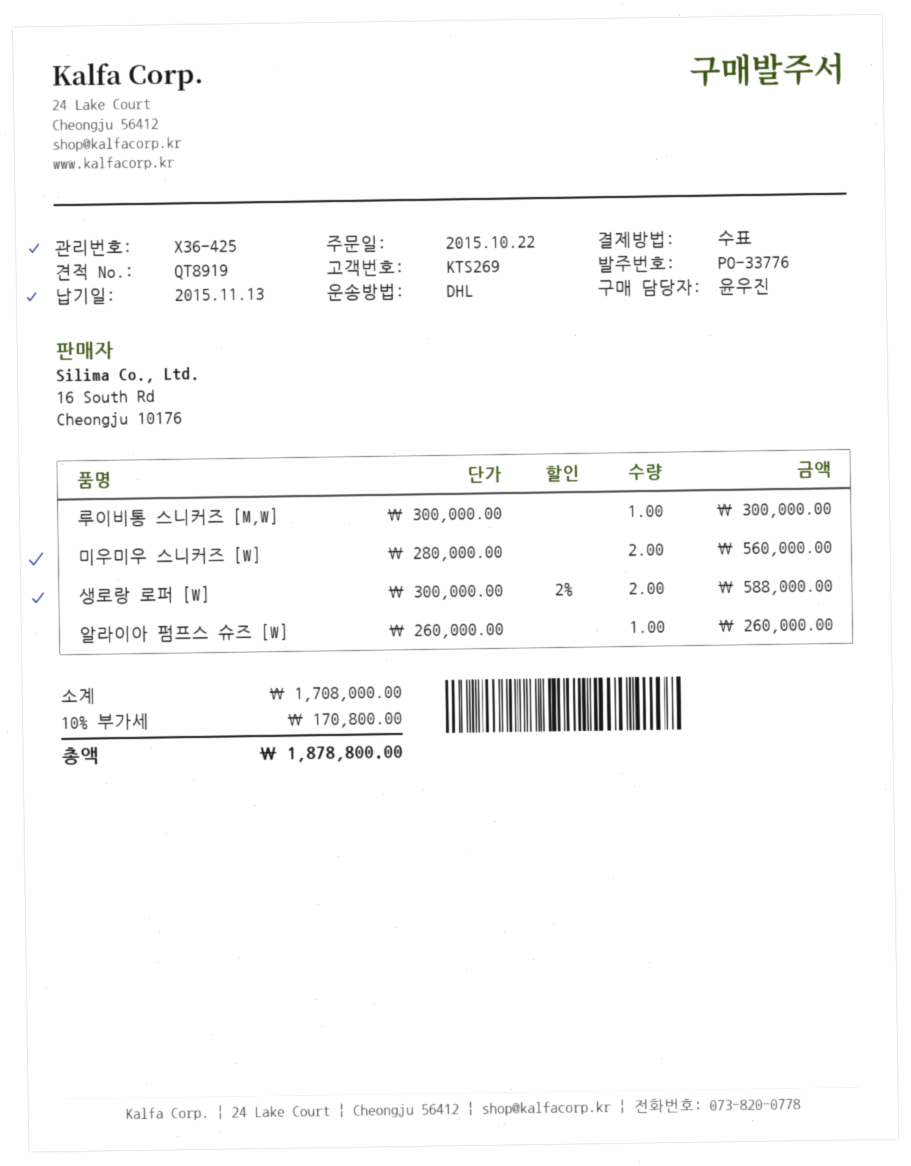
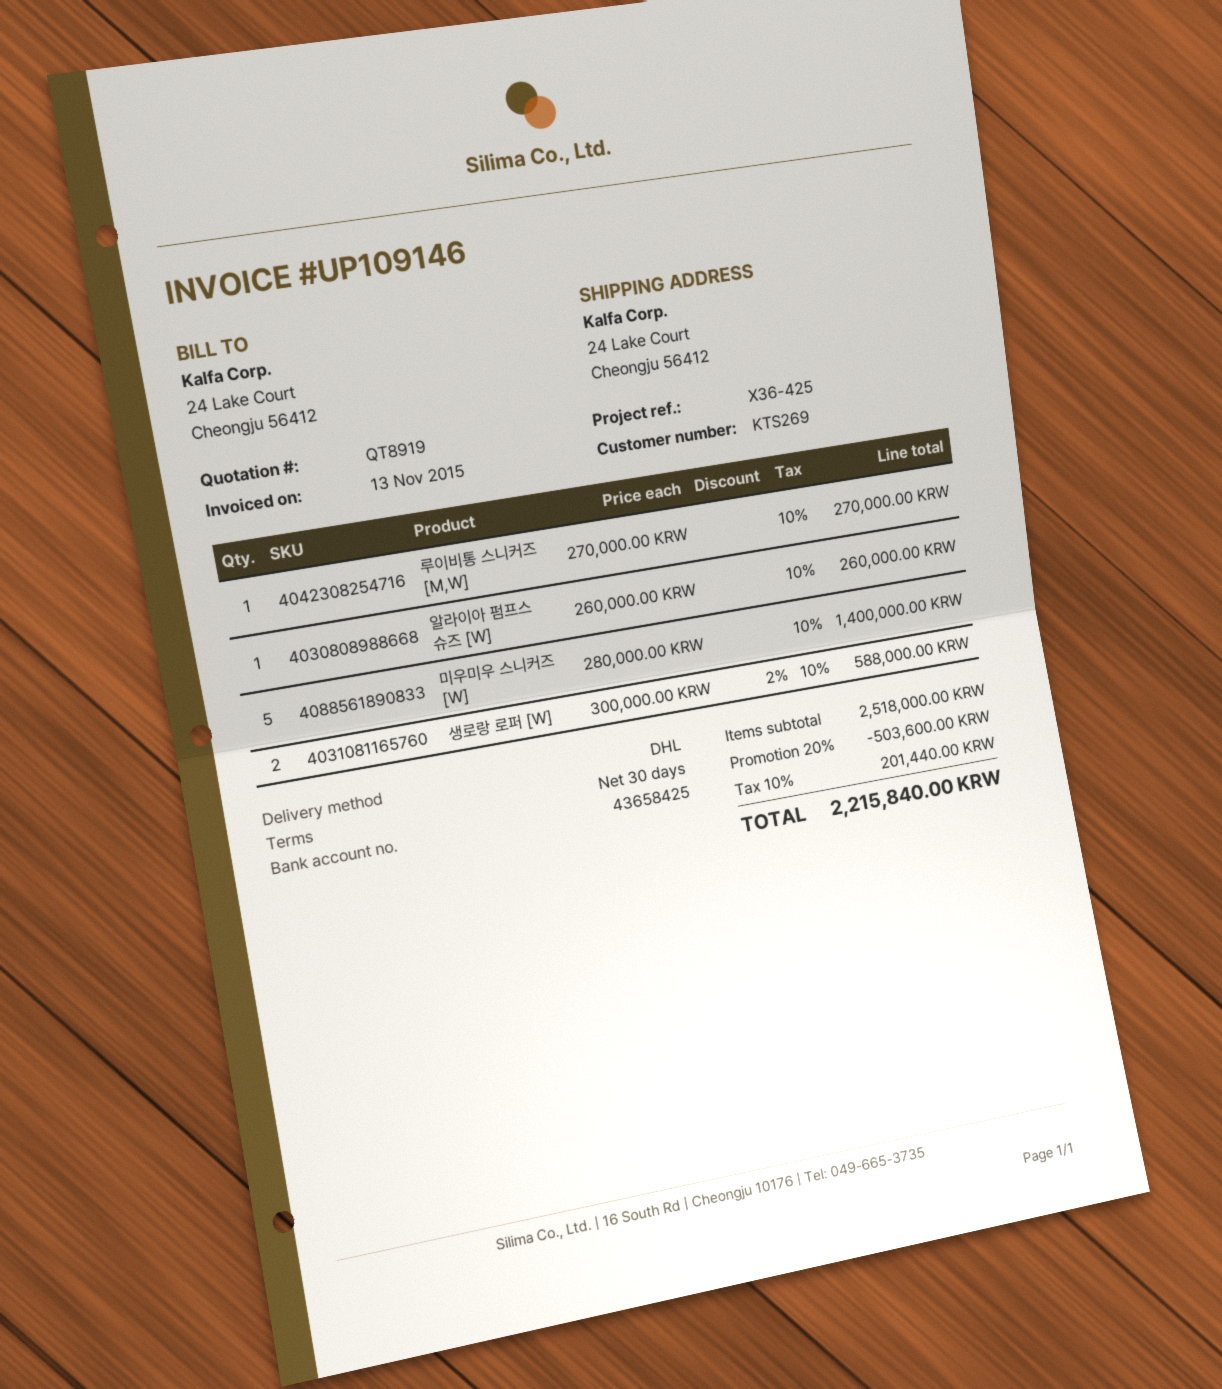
루이비통 스니커즈 [M,W]: 1 x 300000.00 = 300000.00 -> 1 x 270000.00 = 270000.00
미우미우 스니커즈 [W]: 2 x 280000.00 = 560000.00 -> 5 x 280000.00 = 1400000.00
subtotal: 1708000.00 -> 2518000.00
discount: none -> 20% = 503600.00
tax: 10% = 170800.00 -> 10% = 201440.00
total: 1878800.00 -> 2215840.00

